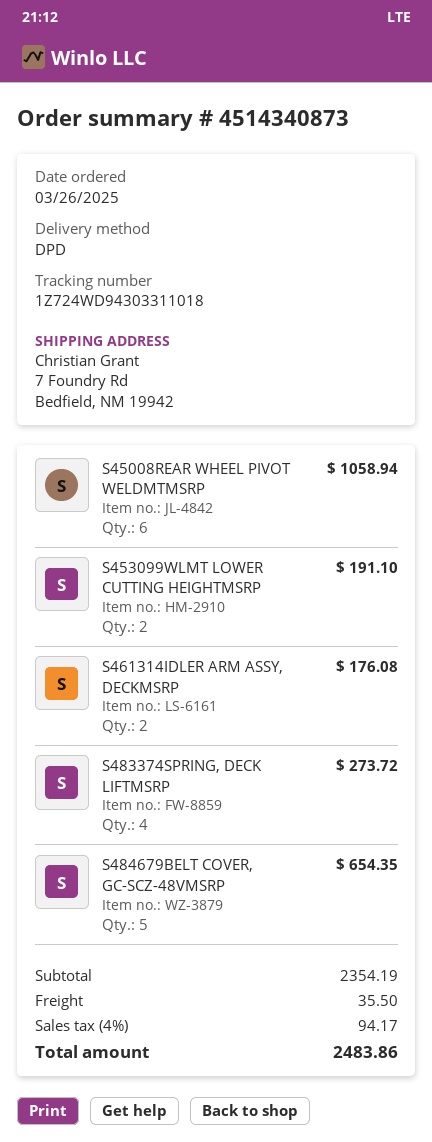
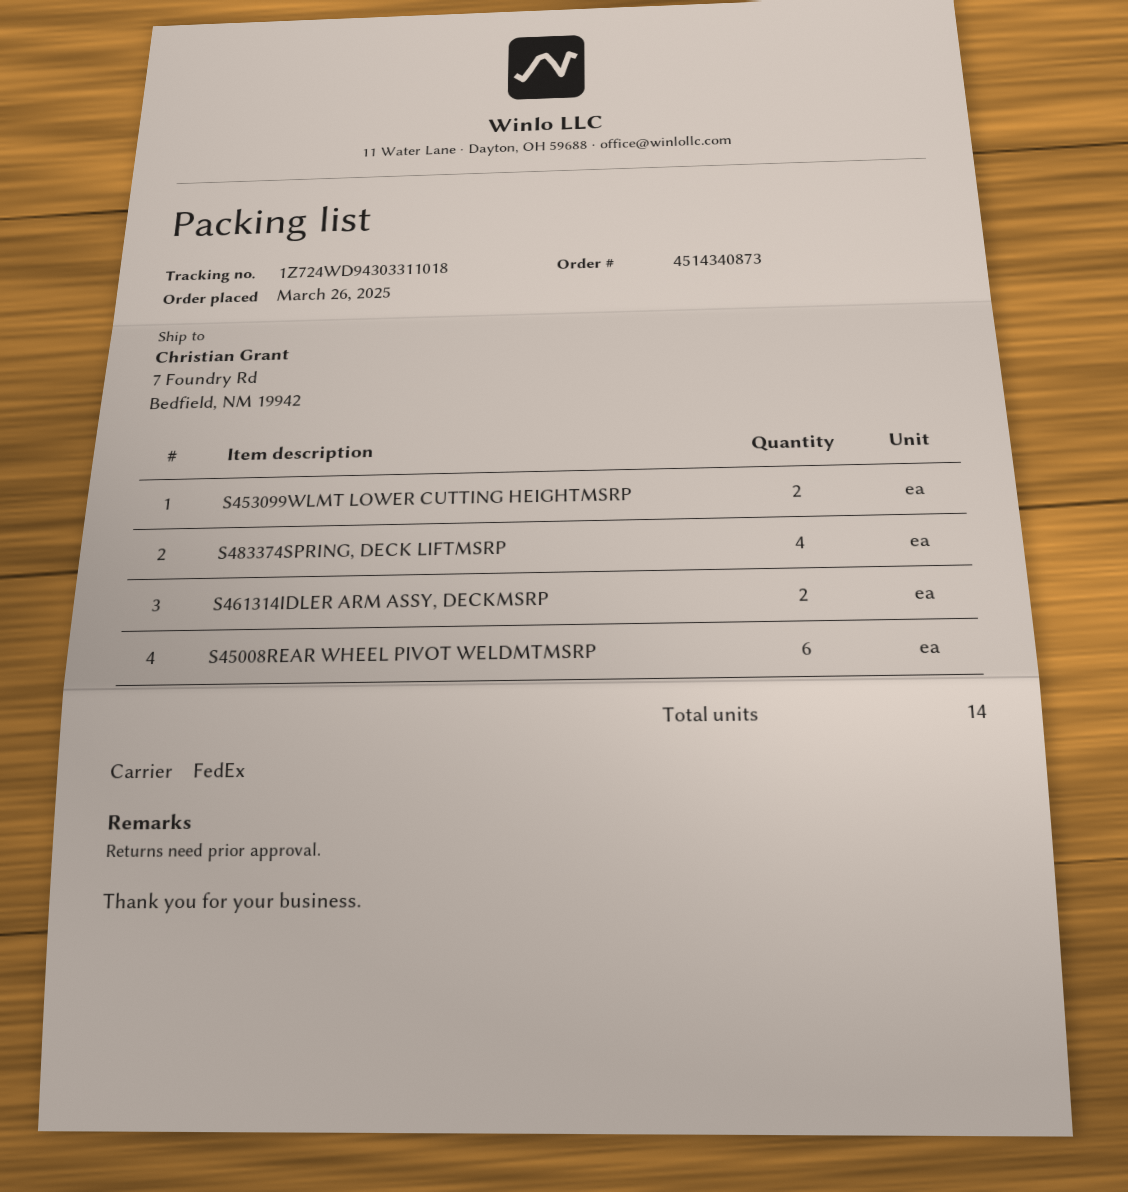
shipping method: DPD -> FedEx
S484679BELT COVER, GC-SCZ-48VMSRP: 5 -> none

